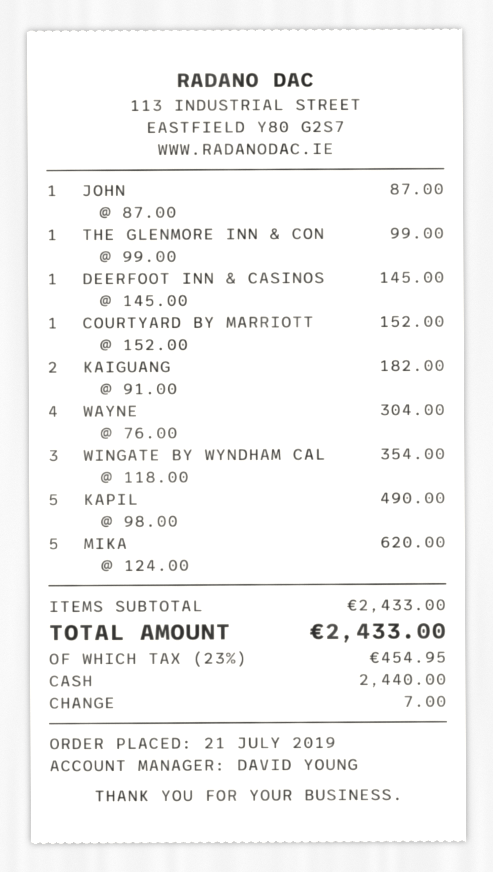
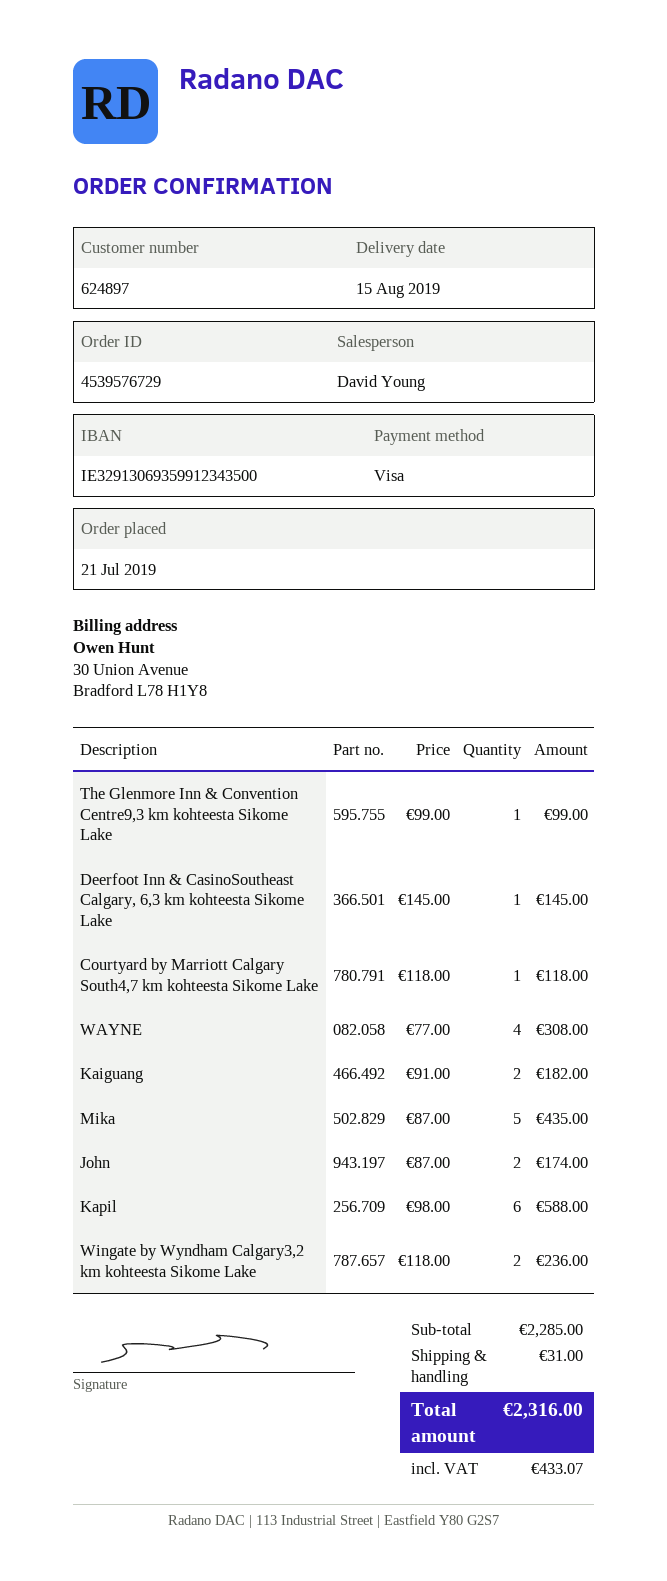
payment method: cash -> Visa
JOHN: 1 x 87.00 = 87.00 -> 2 x 87.00 = 174.00
COURTYARD BY MARRIOTT: 1 x 152.00 = 152.00 -> 1 x 118.00 = 118.00
WAYNE: 4 x 76.00 = 304.00 -> 4 x 77.00 = 308.00
WINGATE BY WYNDHAM CAL: 3 x 118.00 = 354.00 -> 2 x 118.00 = 236.00
KAPIL: 5 x 98.00 = 490.00 -> 6 x 98.00 = 588.00
MIKA: 5 x 124.00 = 620.00 -> 5 x 87.00 = 435.00
subtotal: 2433.00 -> 2285.00
shipping: none -> 31.00
tax: 454.95 -> 433.07
total: 2433.00 -> 2316.00

